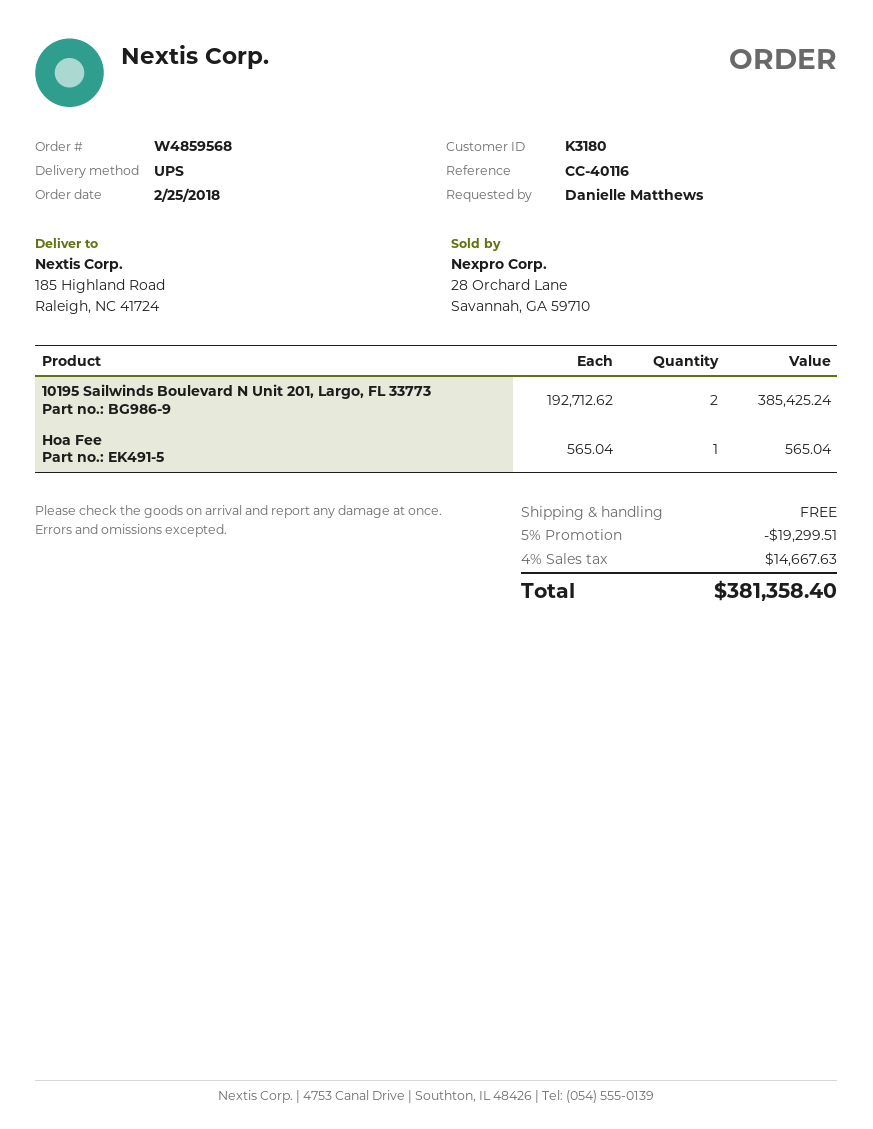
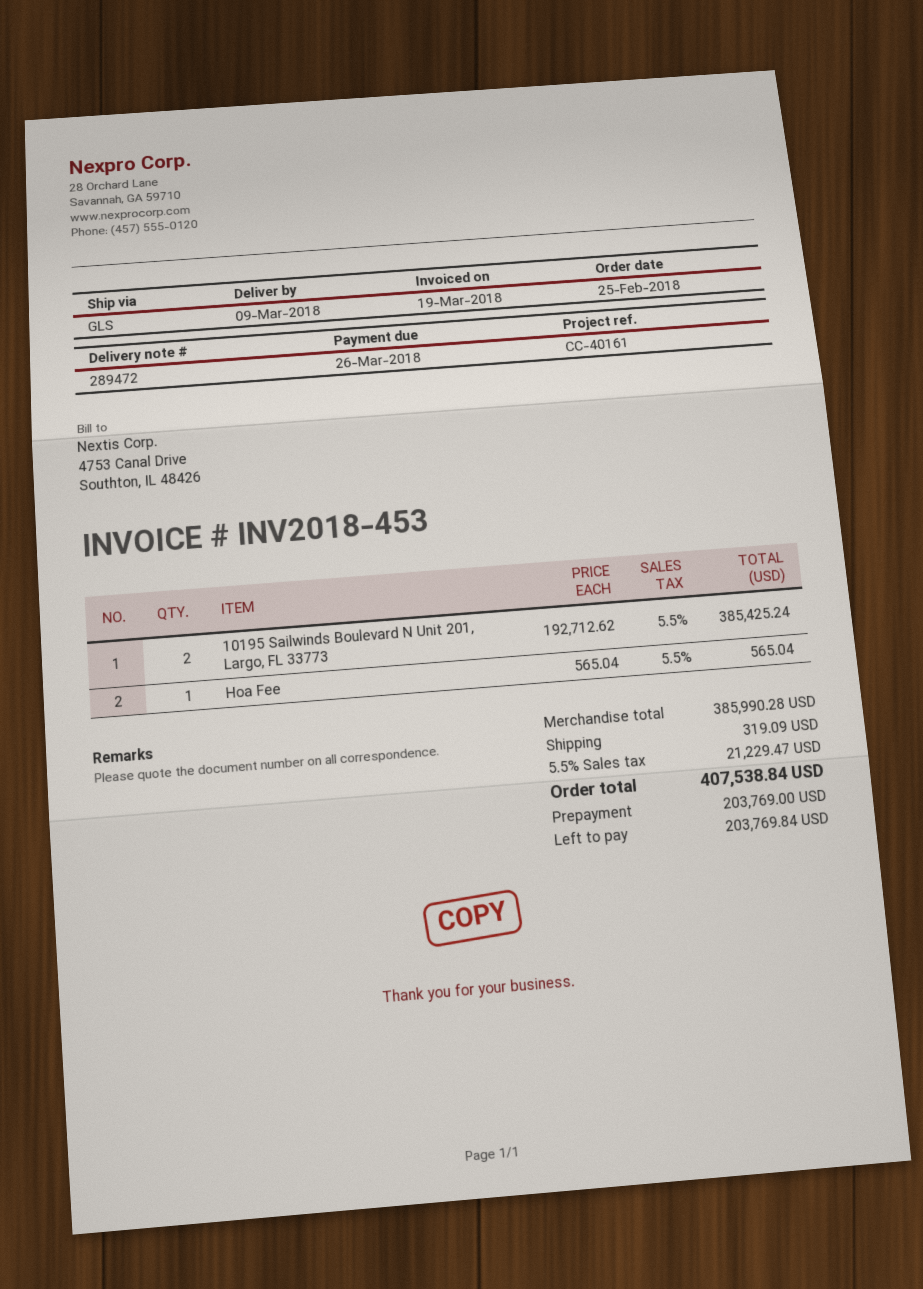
reference: CC-40116 -> CC-40161
shipping method: UPS -> GLS
discount: 5% = 19299.51 -> none
shipping: 0.00 -> 319.09
tax: 4% = 14667.63 -> 5.5% = 21229.47
total: 381358.40 -> 407538.84

